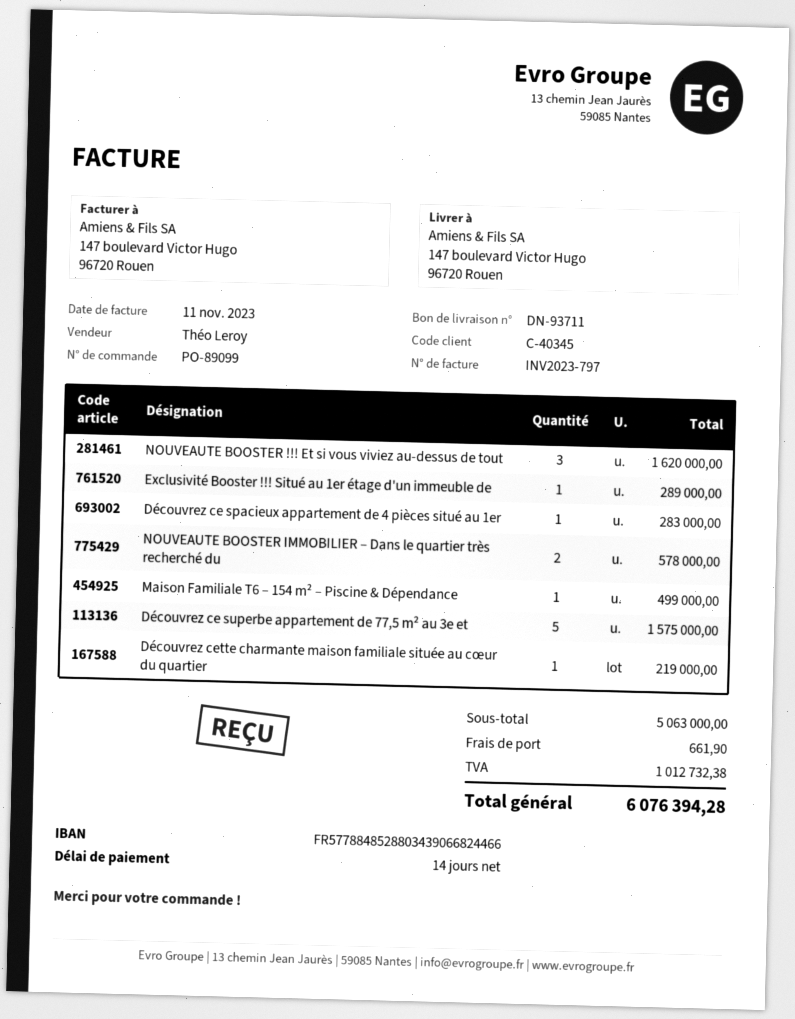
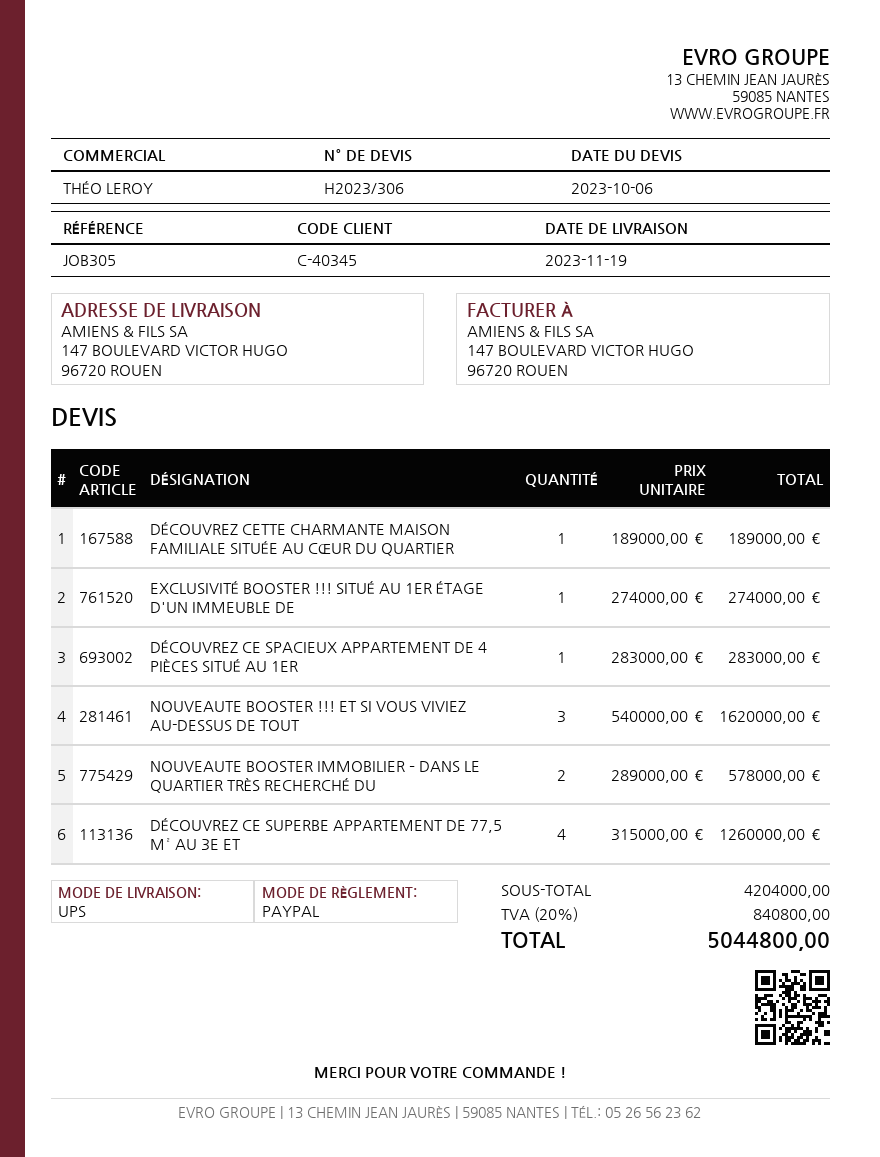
Exclusivité Booster !!! Situé au 1er étage d'un immeuble de: 1 for 289000.00 -> 1 for 274000.00
Maison Familiale T6 – 154 m² – Piscine & Dépendance: 1 for 499000.00 -> none
Découvrez ce superbe appartement de 77,5 m² au 3e et: 5 for 1575000.00 -> 4 for 1260000.00
Découvrez cette charmante maison familiale située au cœur du quartier: 1 for 219000.00 -> 1 for 189000.00
subtotal: 5063000.00 -> 4204000.00
shipping: 661.90 -> none
tax: 1012732.38 -> 840800.00
total: 6076394.28 -> 5044800.00

